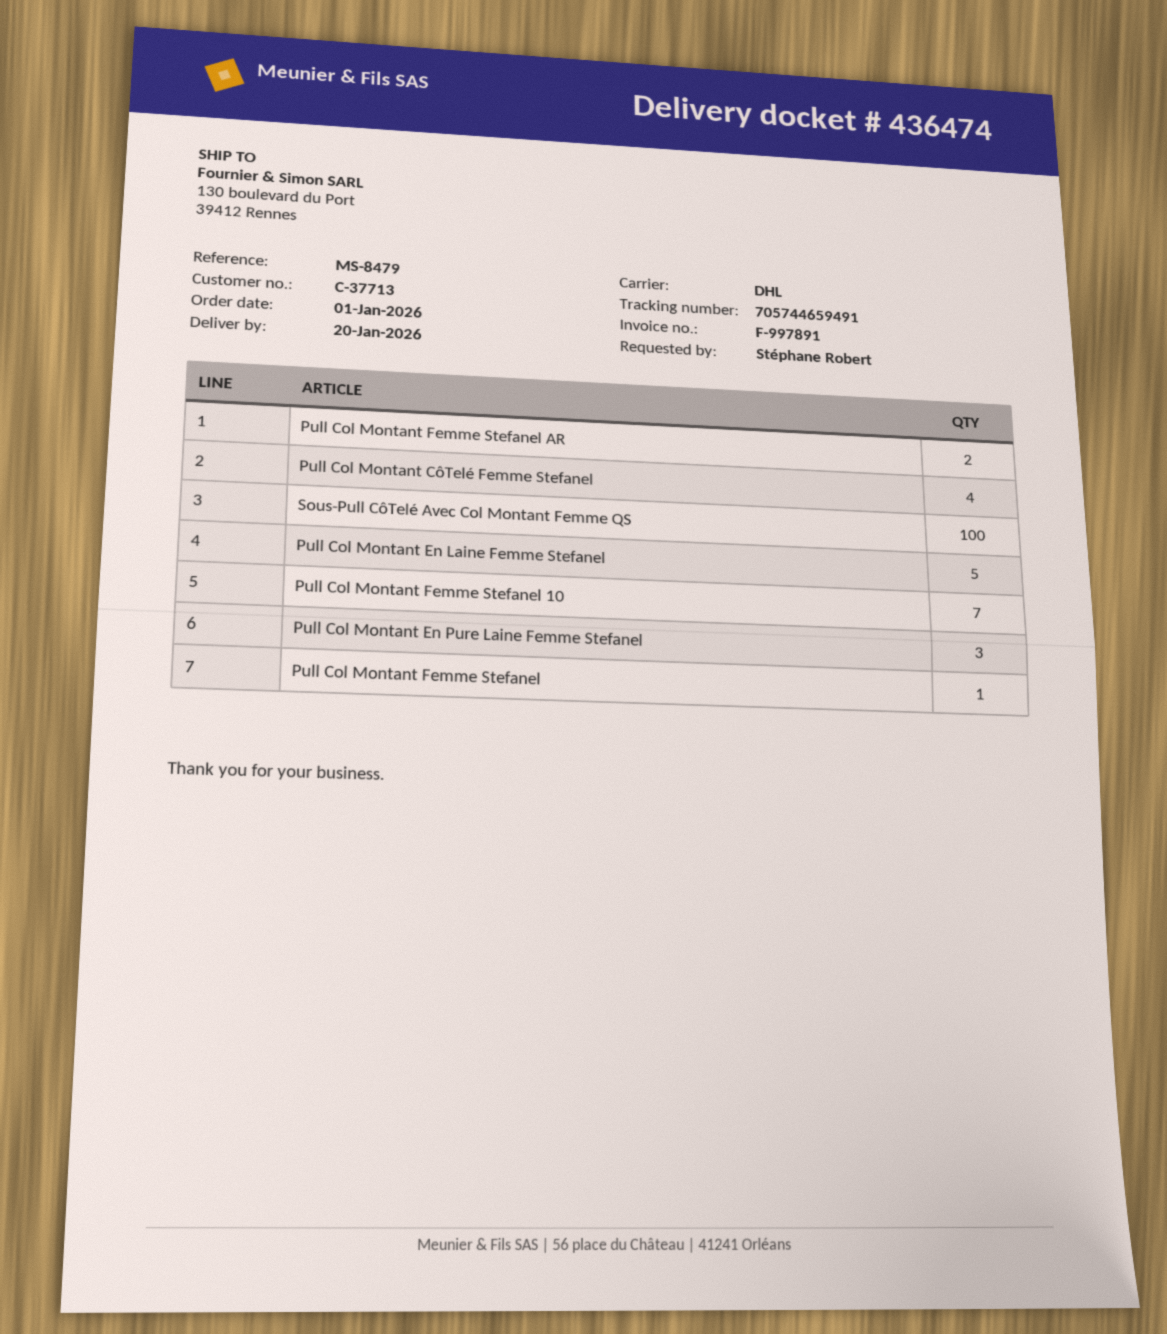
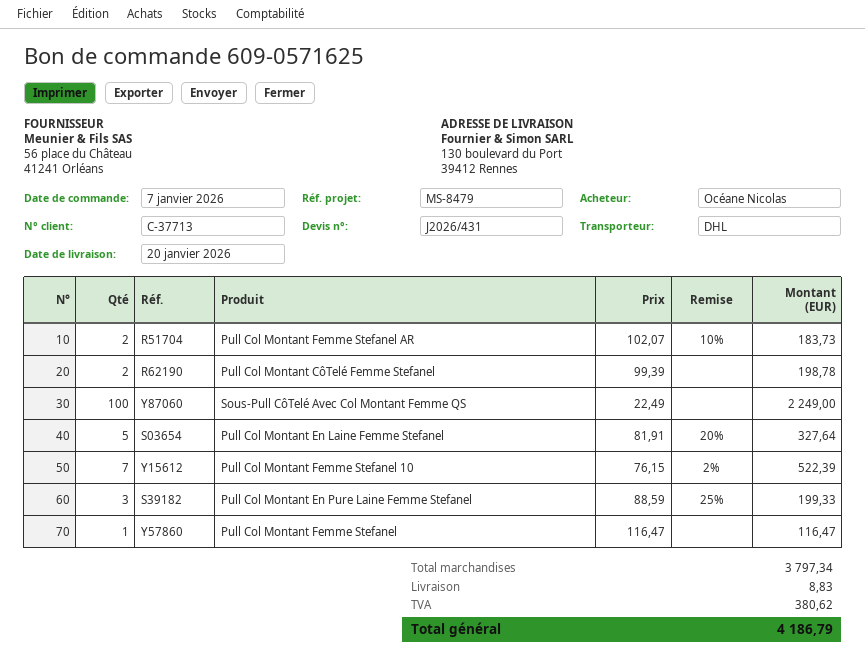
order date: 2026-01-01 -> 2026-01-07
ordered by: Stéphane Robert -> Océane Nicolas
Pull Col Montant CôTelé Femme Stefanel: 4 -> 2

